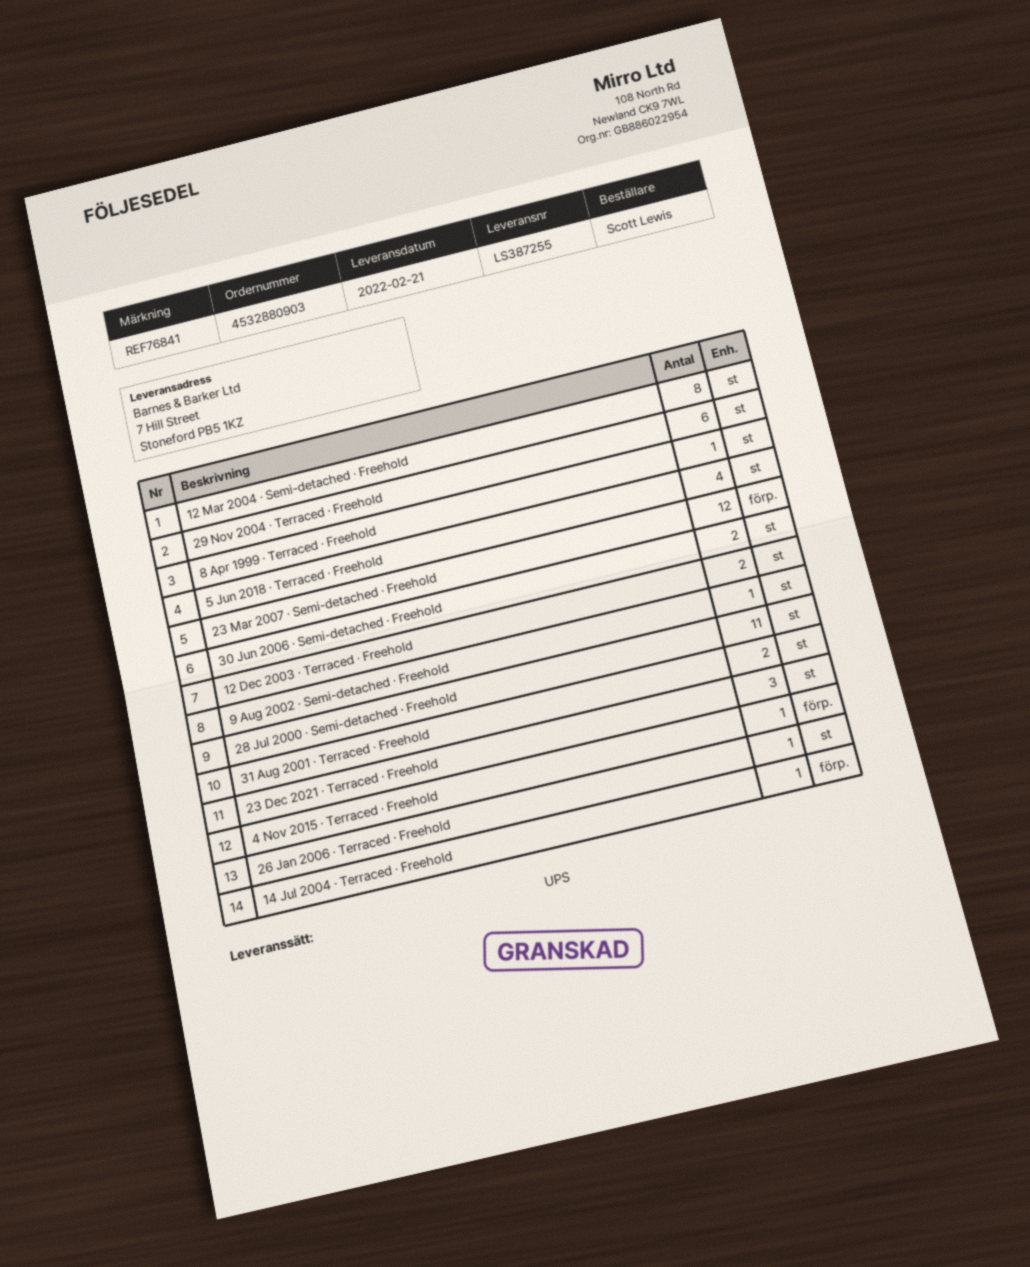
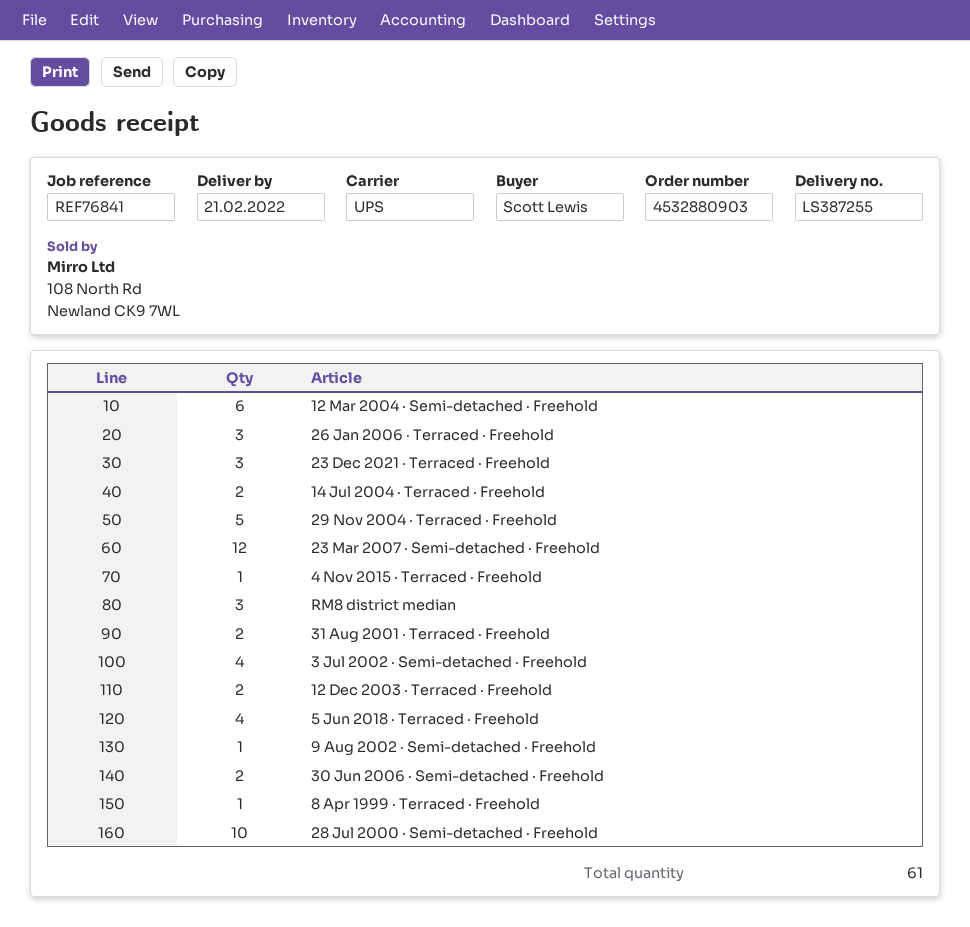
12 Mar 2004 · Semi-detached · Freehold: 8 -> 6
29 Nov 2004 · Terraced · Freehold: 6 -> 5
28 Jul 2000 · Semi-detached · Freehold: 11 -> 10
26 Jan 2006 · Terraced · Freehold: 1 -> 3
14 Jul 2004 · Terraced · Freehold: 1 -> 2
RM8 district median: none -> 3
3 Jul 2002 · Semi-detached · Freehold: none -> 4

